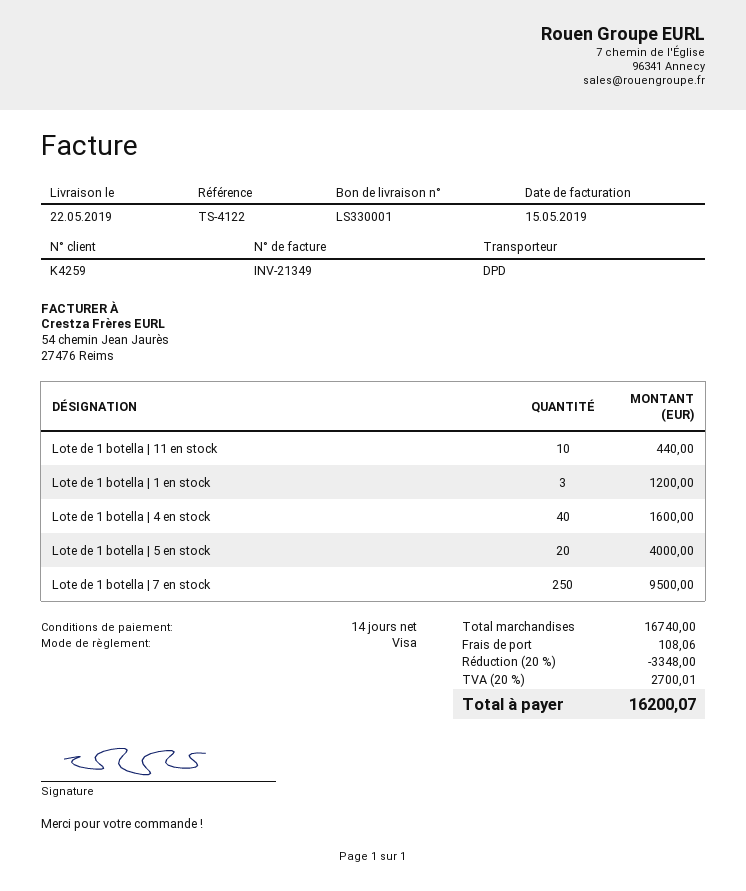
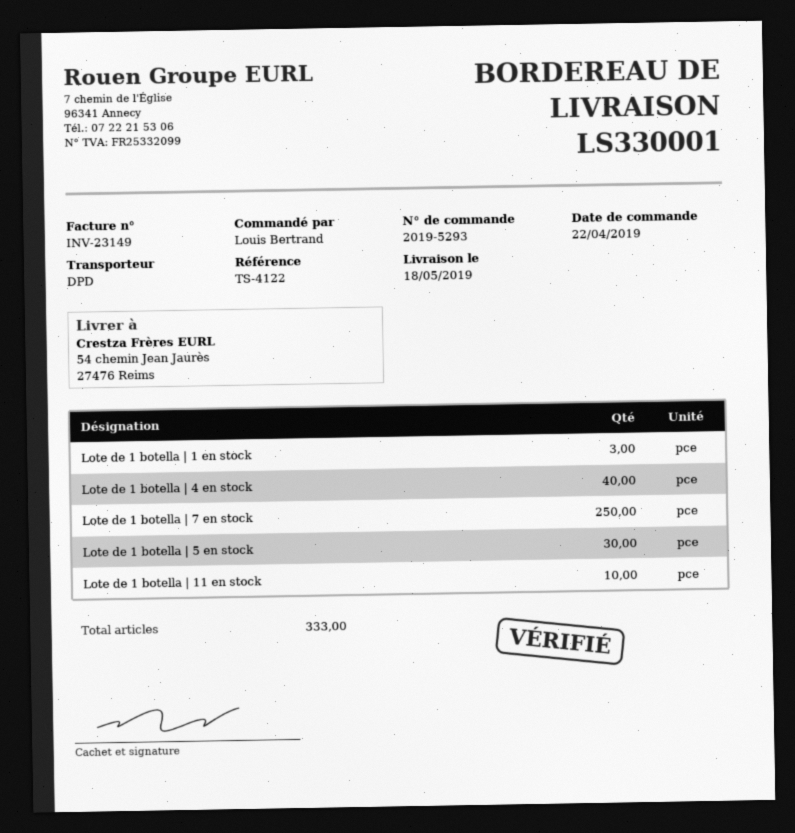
delivery date: 2019-05-22 -> 2019-05-18
invoice number: INV-21349 -> INV-23149
Lote de 1 botella | 5 en stock: 20 -> 30

